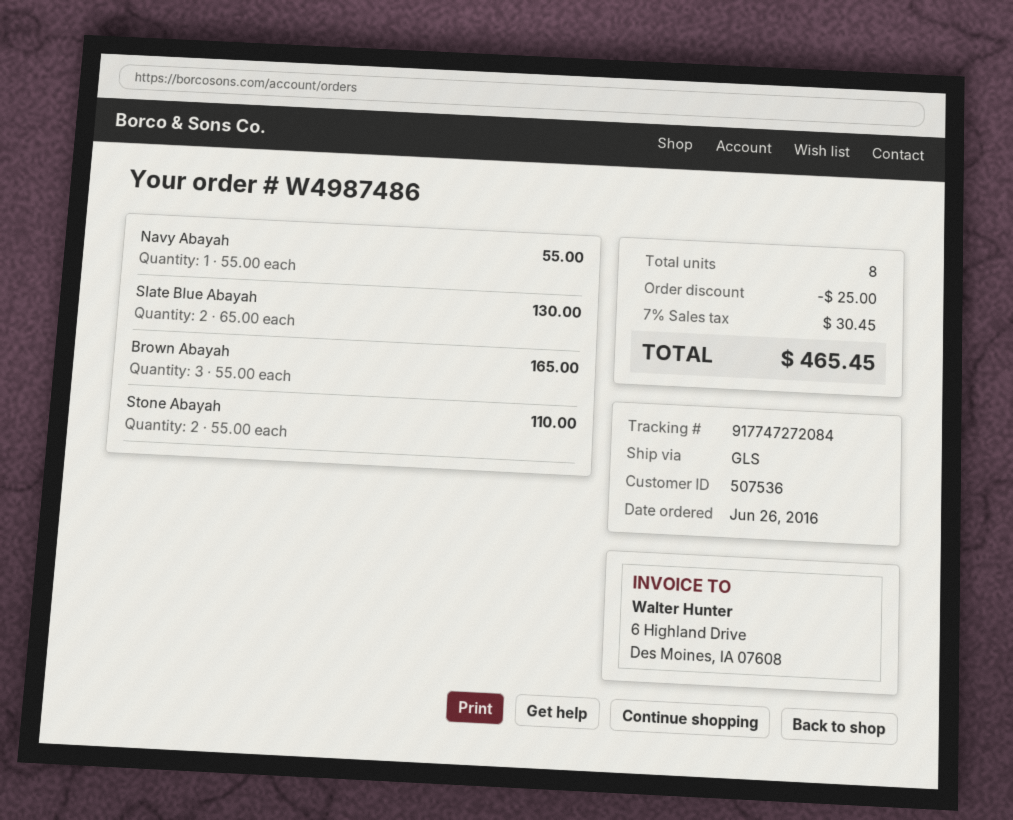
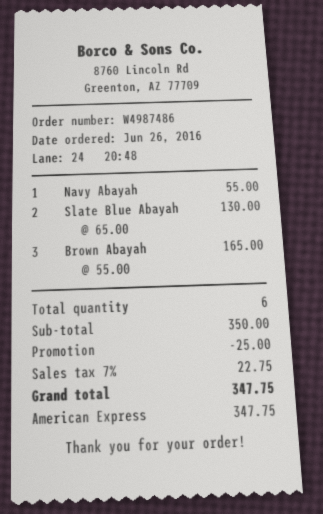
Stone Abayah: 2 x 55.00 = 110.00 -> none
total quantity: 8 -> 6
tax: 7% = 30.45 -> 7% = 22.75
total: 465.45 -> 347.75

